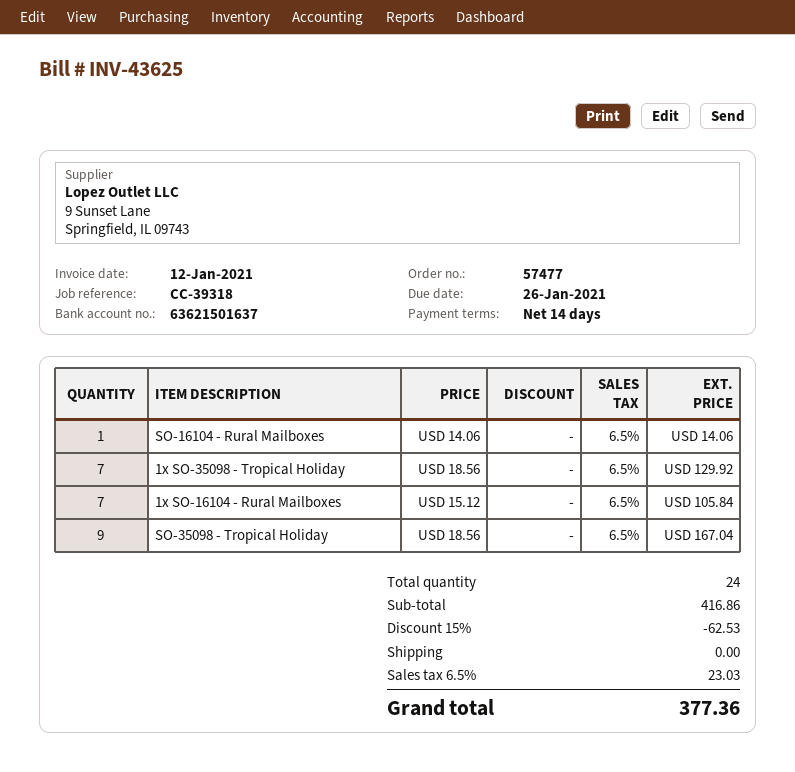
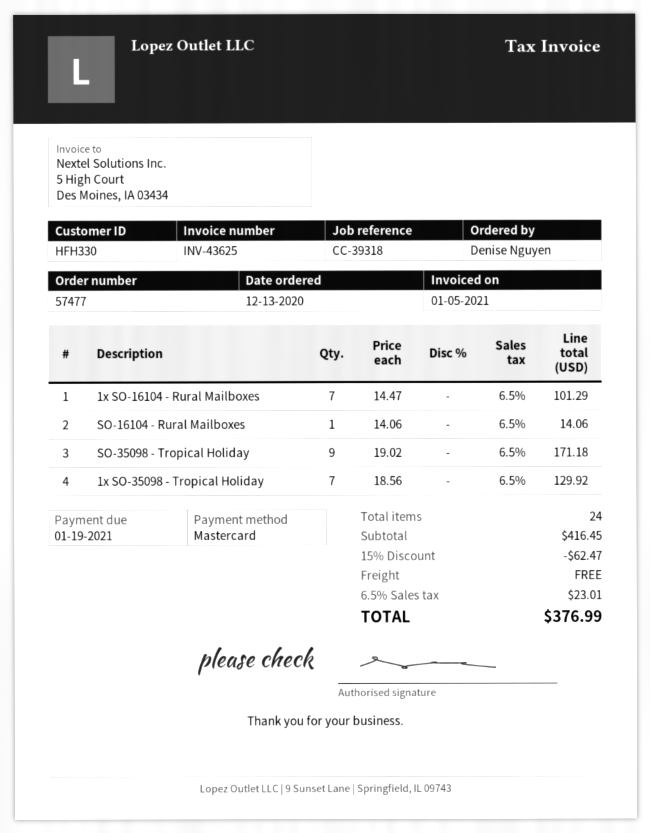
invoice date: 2021-01-12 -> 2021-01-05
due date: 2021-01-26 -> 2021-01-19
1x SO-16104 - Rural Mailboxes: 7 x 15.12 = 105.84 -> 7 x 14.47 = 101.29
SO-35098 - Tropical Holiday: 9 x 18.56 = 167.04 -> 9 x 19.02 = 171.18
subtotal: 416.86 -> 416.45
discount: 15% = 62.53 -> 15% = 62.47
tax: 6.5% = 23.03 -> 6.5% = 23.01
total: 377.36 -> 376.99

